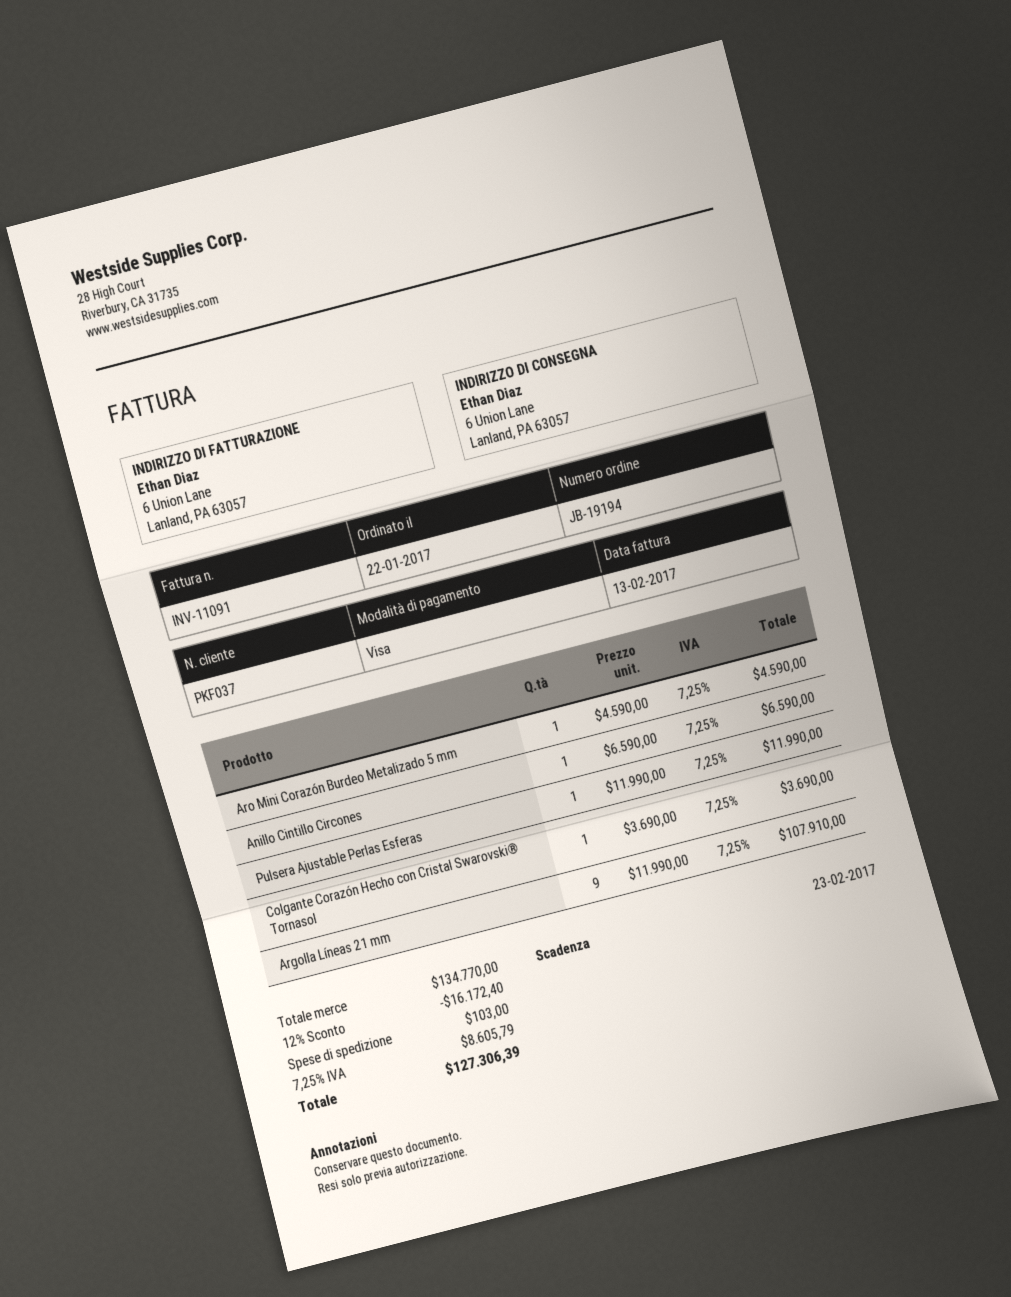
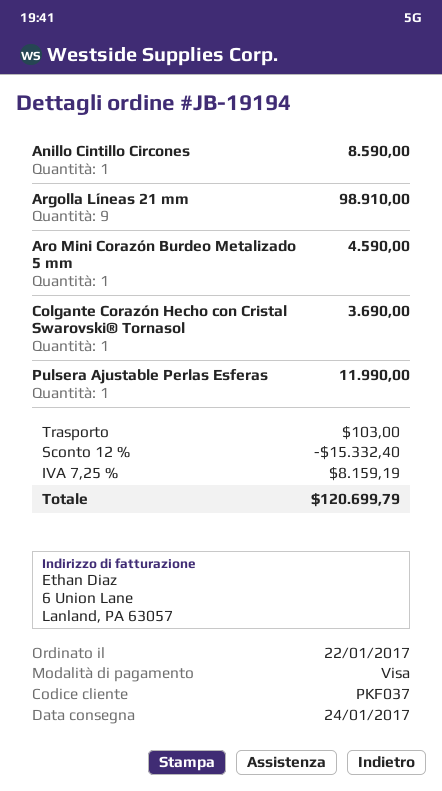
Anillo Cintillo Circones: 1 for 6590.00 -> 1 for 8590.00
Argolla Líneas 21 mm: 9 for 107910.00 -> 9 for 98910.00
discount: 12% = 16172.40 -> 12% = 15332.40
tax: 7.25% = 8605.79 -> 7.25% = 8159.19
total: 127306.39 -> 120699.79

